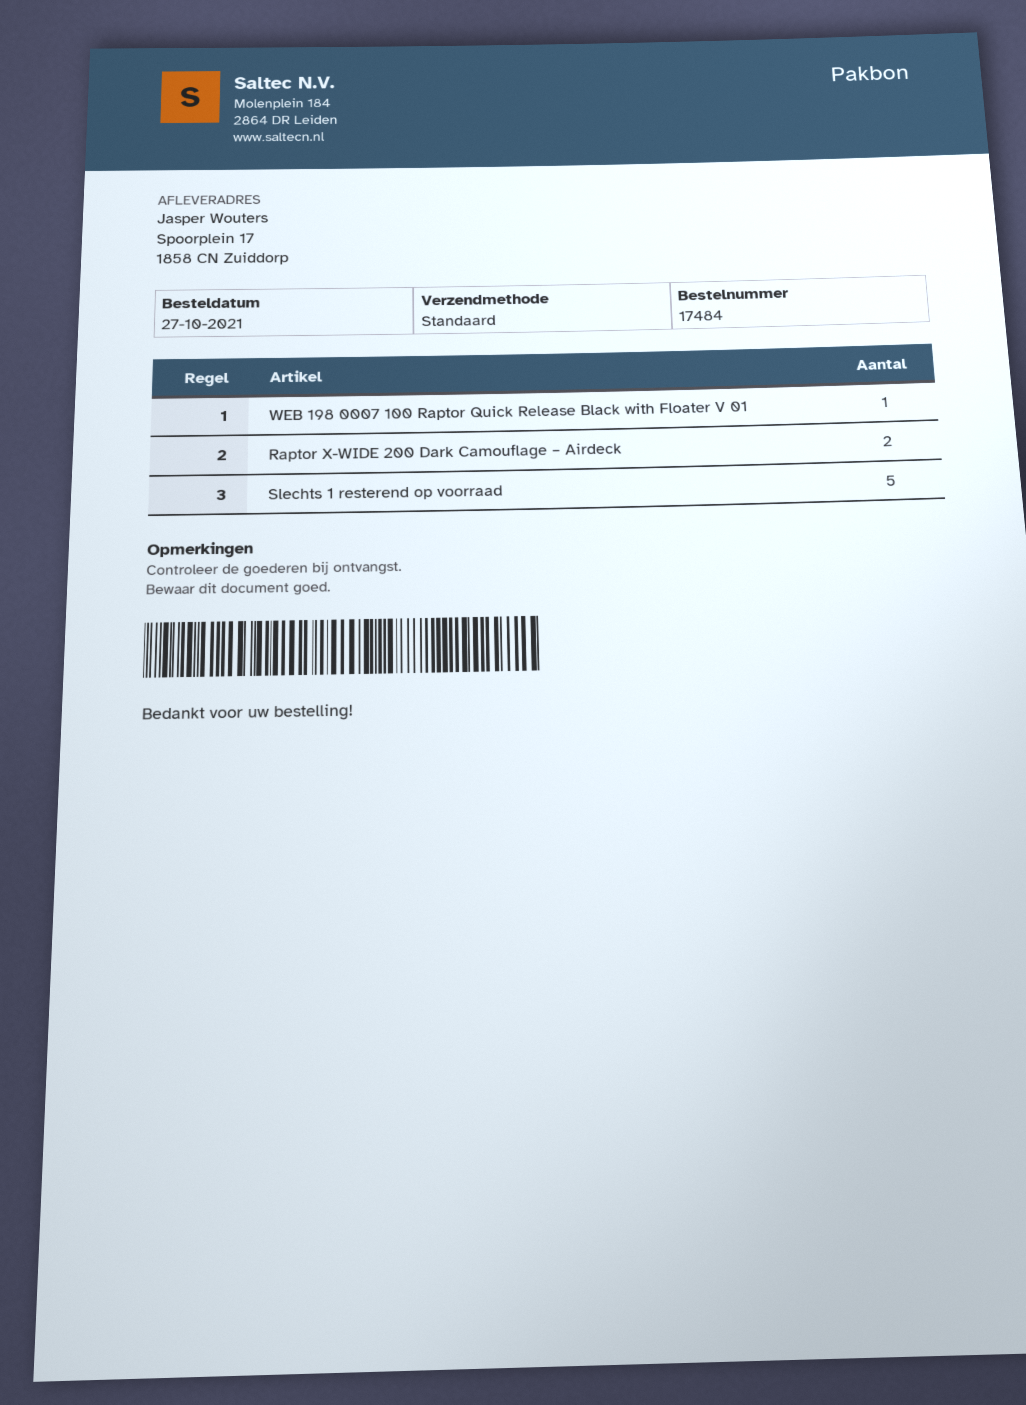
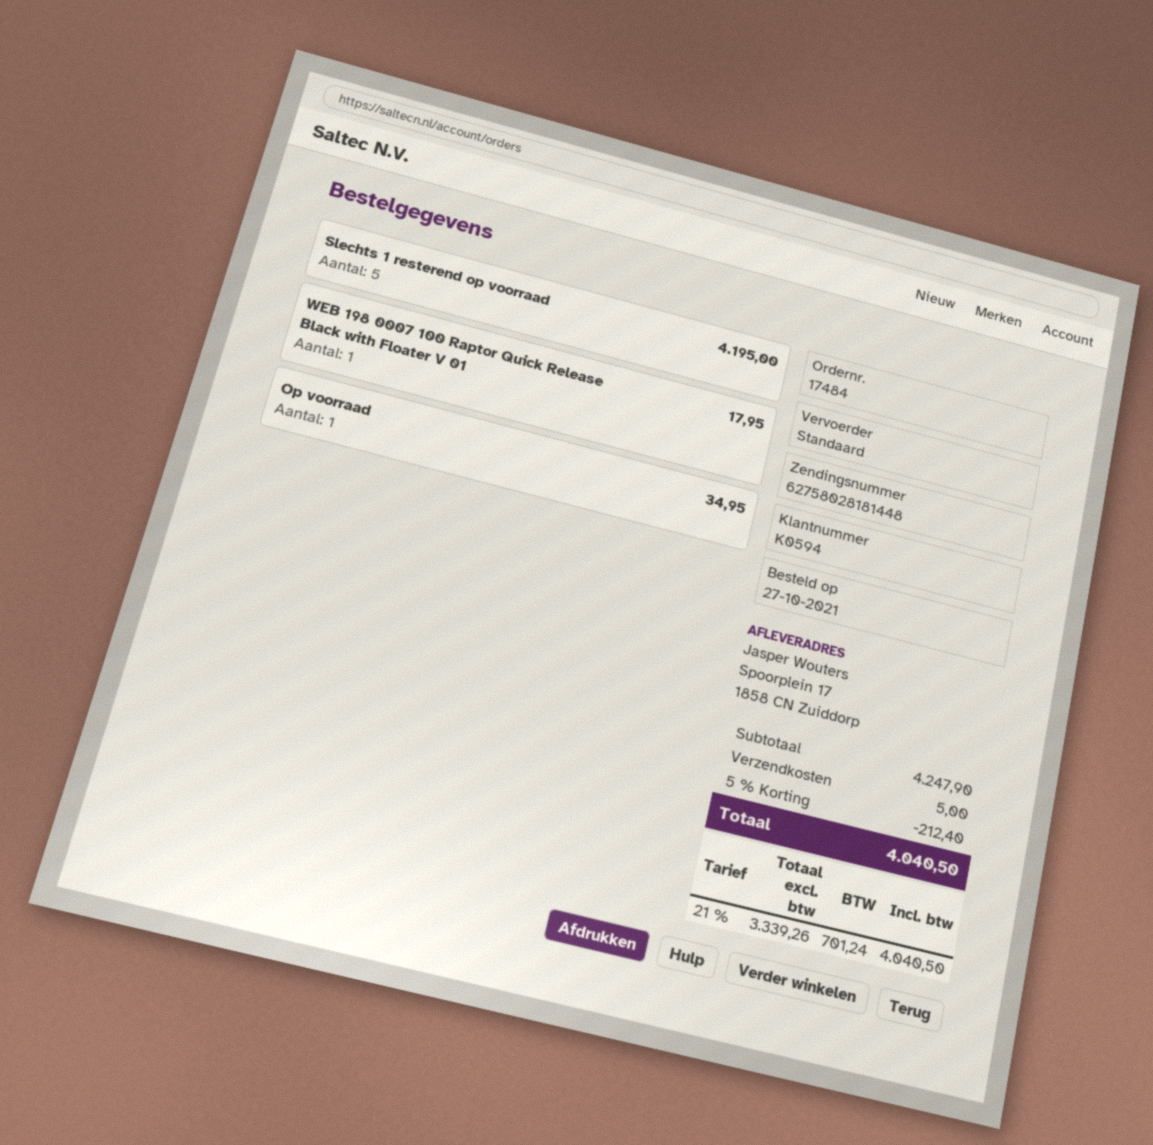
Raptor X-WIDE 200 Dark Camouflage – Airdeck: 2 -> none
Op voorraad: none -> 1

